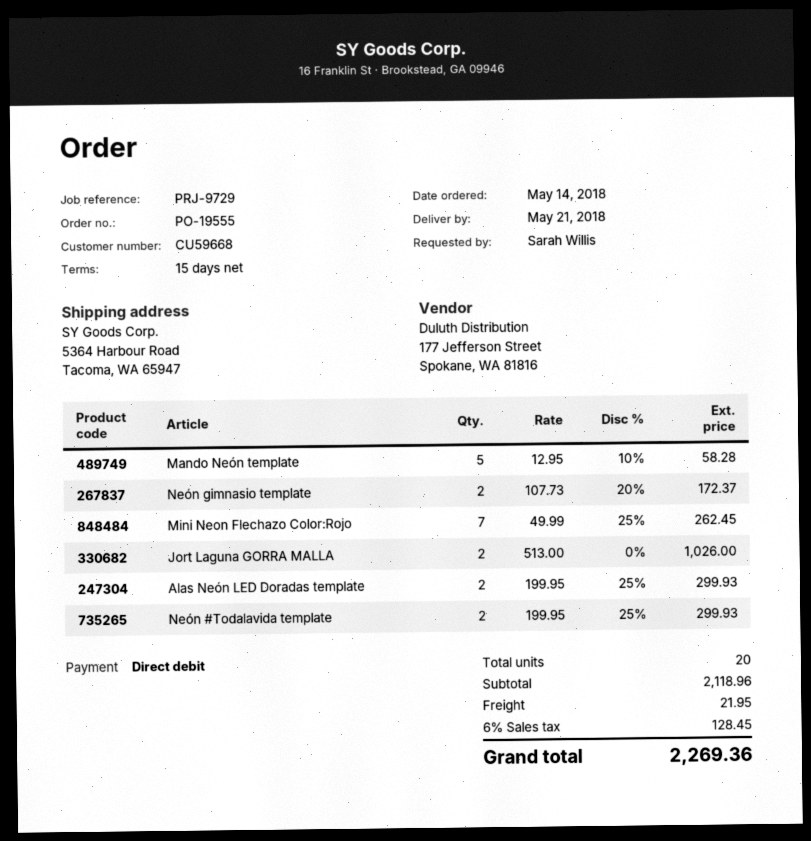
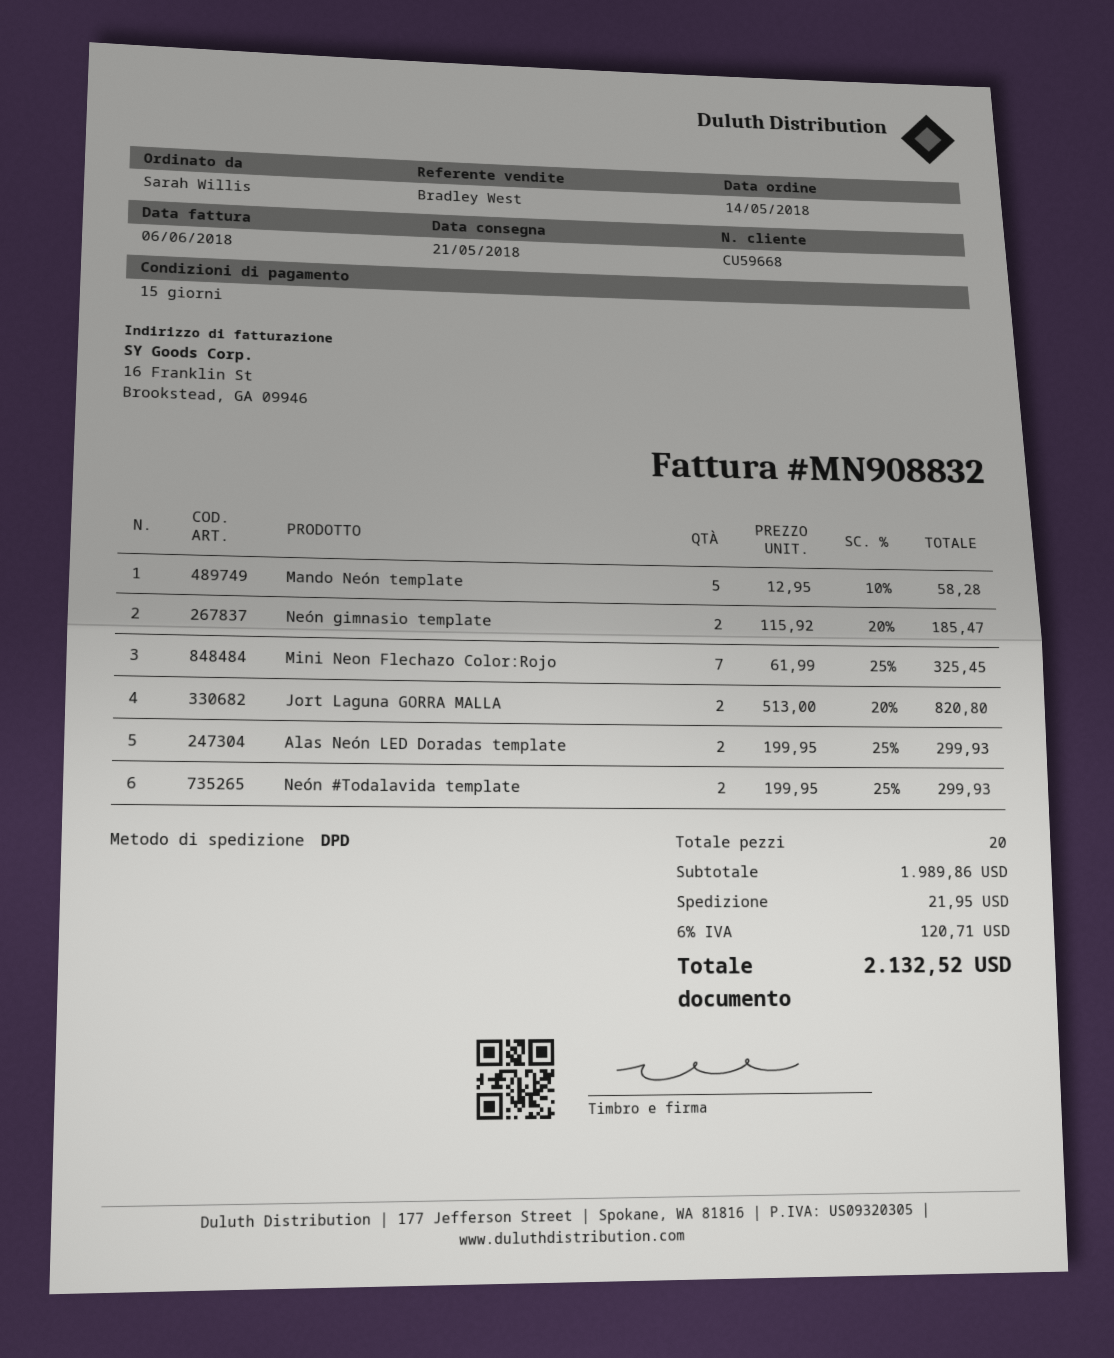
Neón gimnasio template: 2 x 107.73 - 20% = 172.37 -> 2 x 115.92 - 20% = 185.47
Mini Neon Flechazo Color:Rojo: 7 x 49.99 - 25% = 262.45 -> 7 x 61.99 - 25% = 325.45
Jort Laguna GORRA MALLA: 2 x 513.00 = 1026.00 -> 2 x 513.00 - 20% = 820.80
subtotal: 2118.96 -> 1989.86
tax: 6% = 128.45 -> 6% = 120.71
total: 2269.36 -> 2132.52

